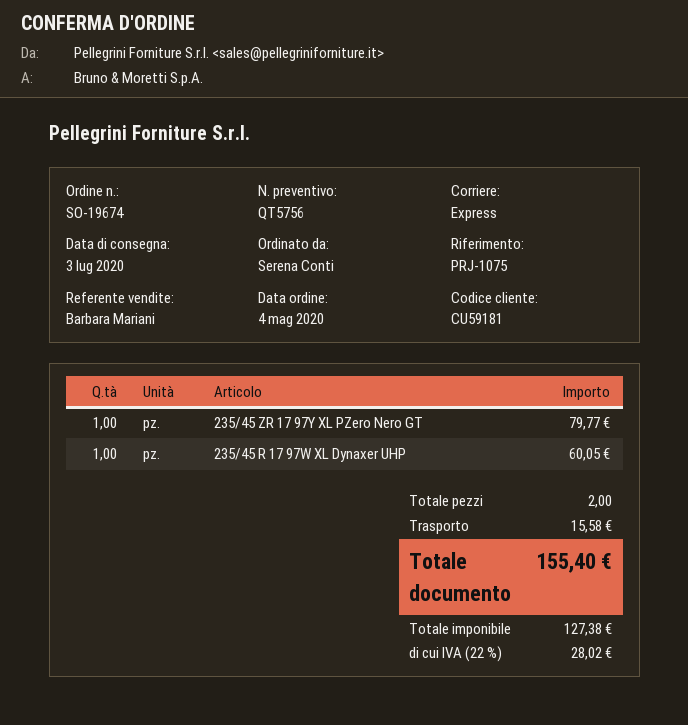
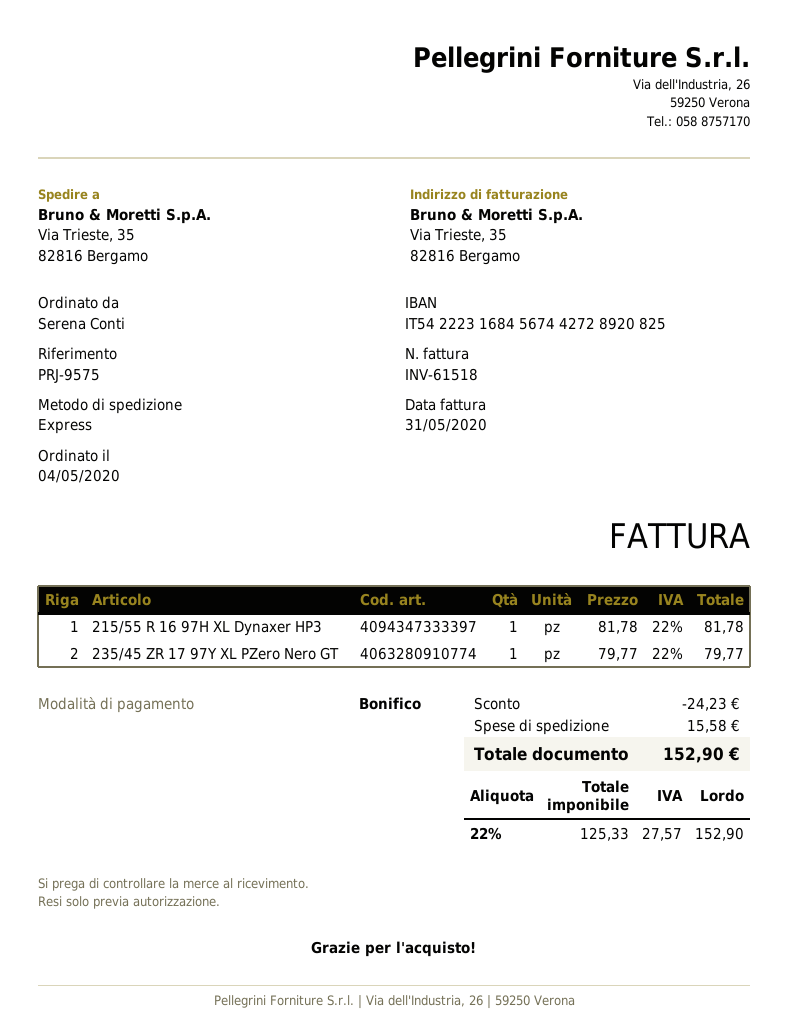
reference: PRJ-1075 -> PRJ-9575
235/45 R 17 97W XL Dynaxer UHP: 1 for 60.05 -> none
215/55 R 16 97H XL Dynaxer HP3: none -> 1 for 81.78
discount: none -> 24.23
net: 127.38 -> 125.33
tax: 22% = 28.02 -> 22% = 27.57
total: 155.40 -> 152.90

